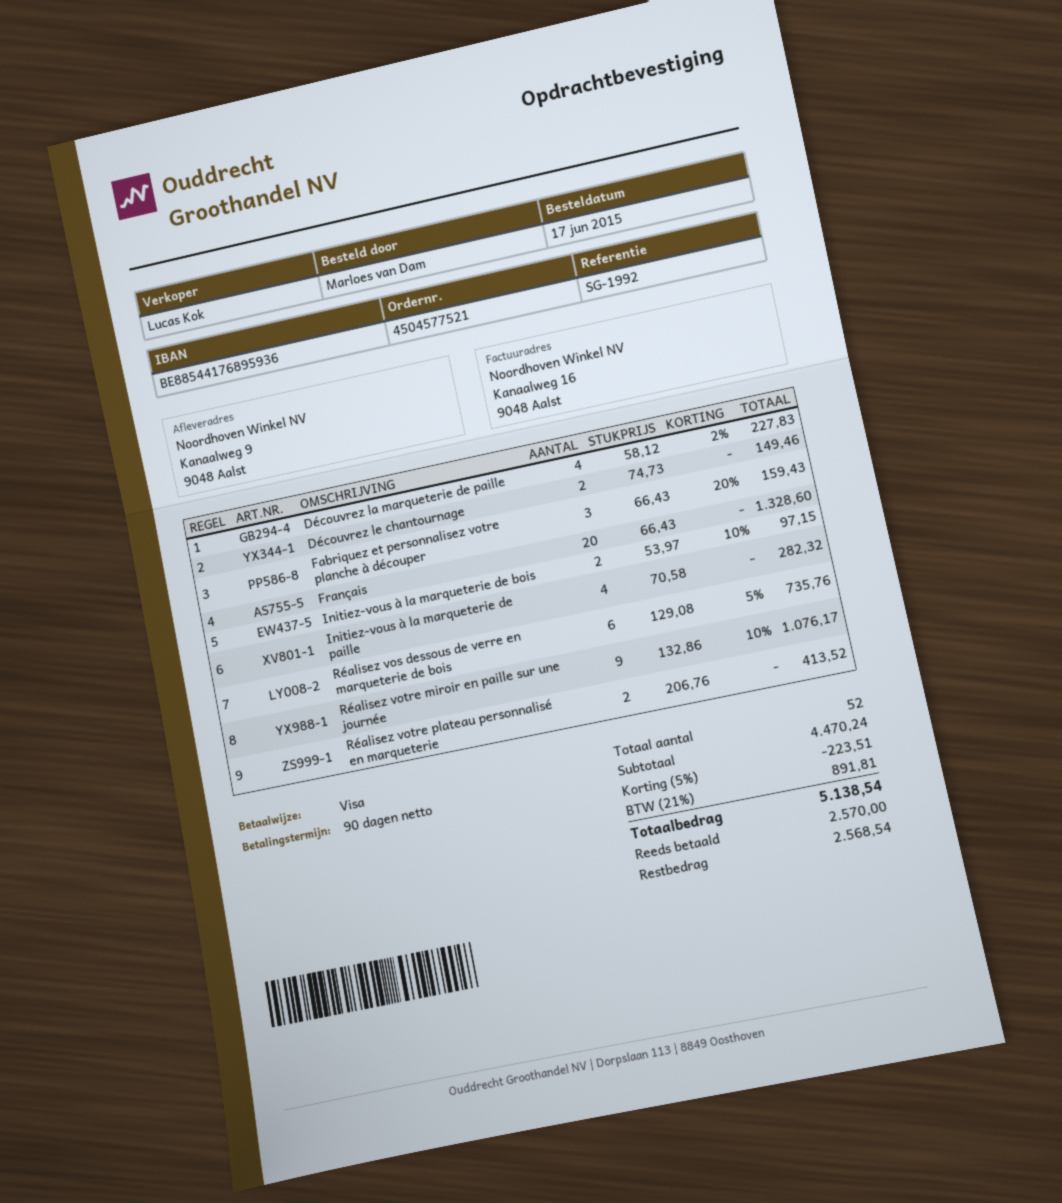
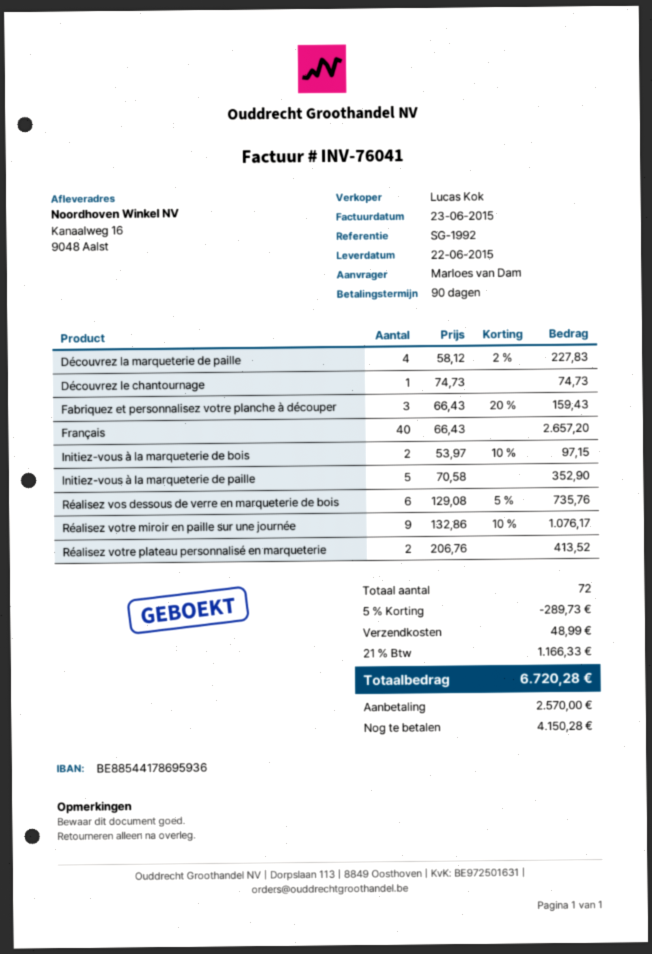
bank account: BE88544176895936 -> BE88544178695936
ship to: Kanaalweg 9, 9048 Aalst -> Kanaalweg 16, 9048 Aalst
Découvrez le chantournage: 2 x 74.73 = 149.46 -> 1 x 74.73 = 74.73
Français: 20 x 66.43 = 1328.60 -> 40 x 66.43 = 2657.20
Initiez-vous à la marqueterie de paille: 4 x 70.58 = 282.32 -> 5 x 70.58 = 352.90
total quantity: 52 -> 72
discount: 5% = 223.51 -> 5% = 289.73
shipping: none -> 48.99
tax: 21% = 891.81 -> 21% = 1166.33
total: 5138.54 -> 6720.28
balance: 2568.54 -> 4150.28

